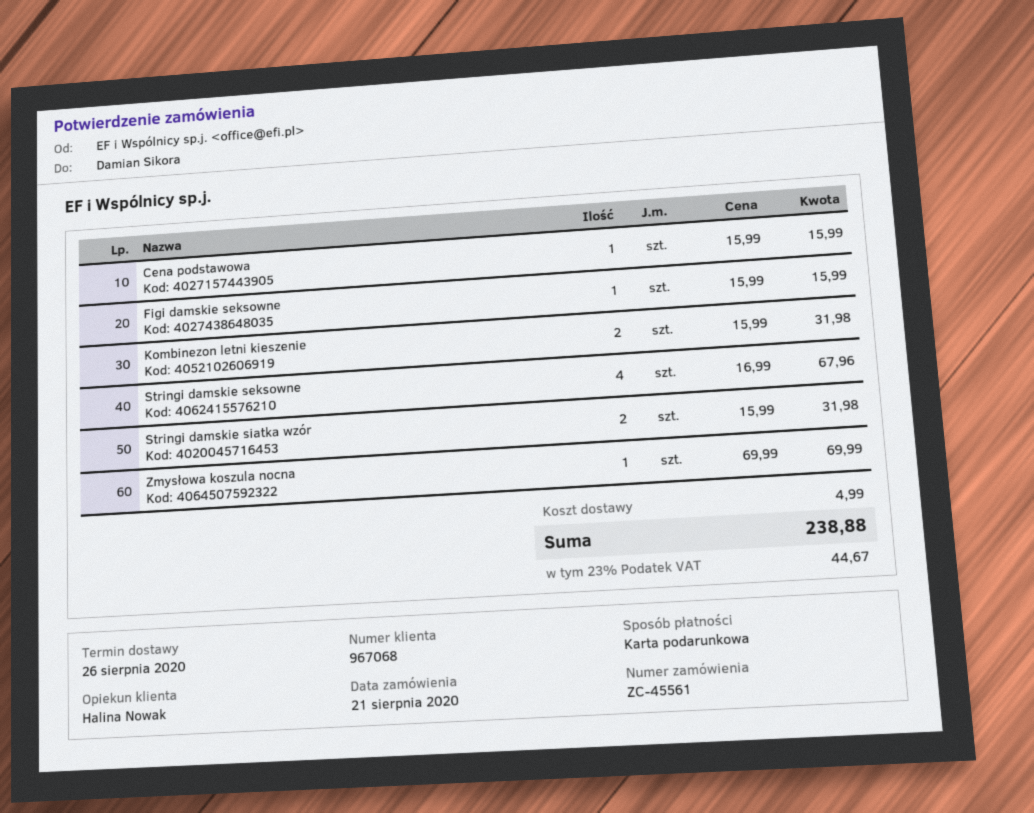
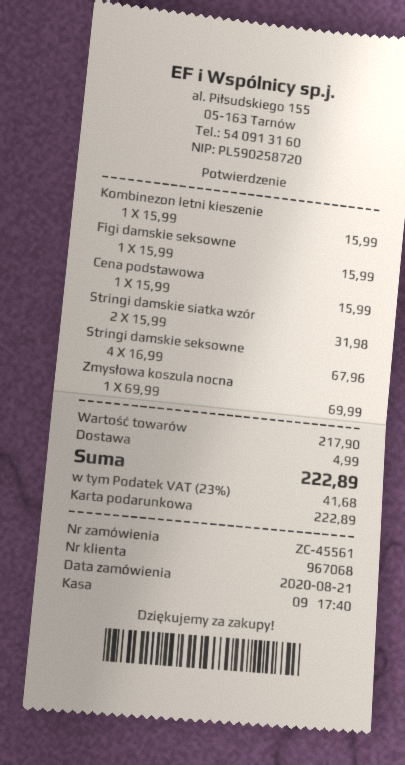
Kombinezon letni kieszenie: 2 x 15.99 = 31.98 -> 1 x 15.99 = 15.99
tax: 23% = 44.67 -> 23% = 41.68
total: 238.88 -> 222.89

